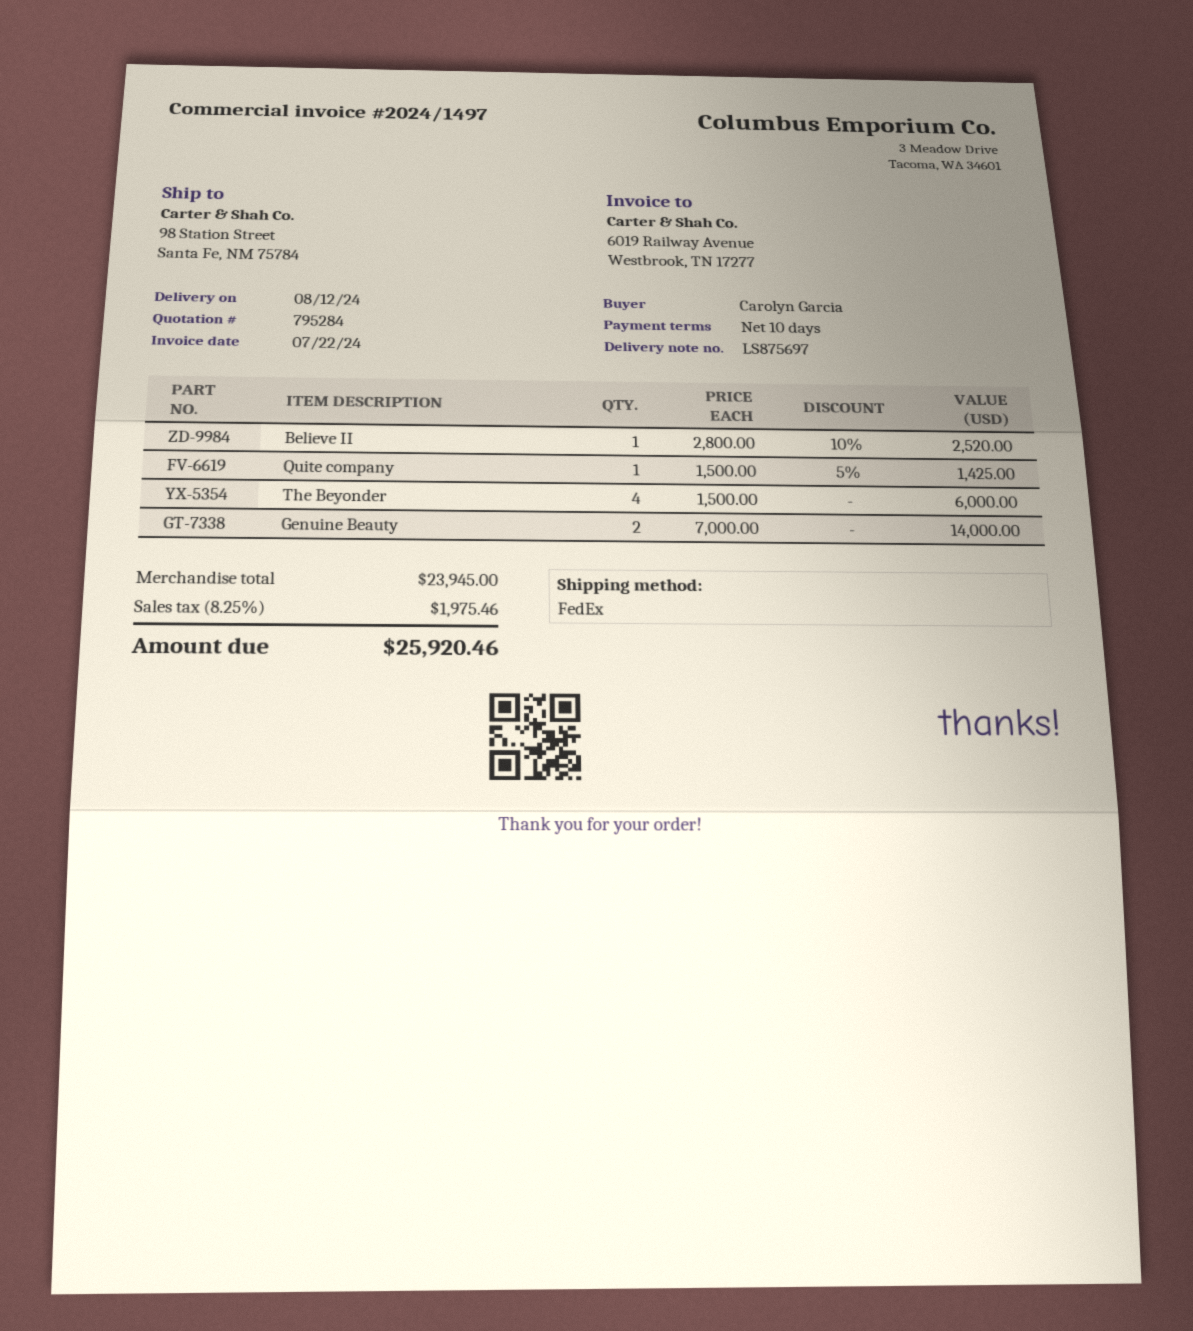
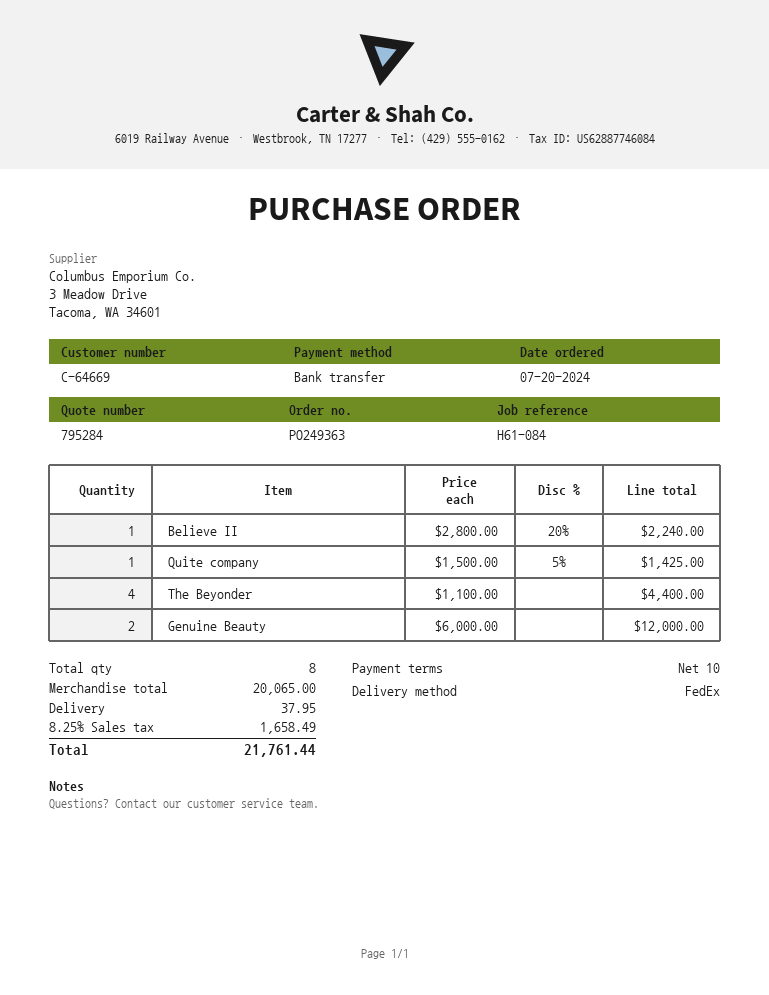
Believe II: 1 x 2800.00 - 10% = 2520.00 -> 1 x 2800.00 - 20% = 2240.00
The Beyonder: 4 x 1500.00 = 6000.00 -> 4 x 1100.00 = 4400.00
Genuine Beauty: 2 x 7000.00 = 14000.00 -> 2 x 6000.00 = 12000.00
subtotal: 23945.00 -> 20065.00
shipping: none -> 37.95
tax: 8.25% = 1975.46 -> 8.25% = 1658.49
total: 25920.46 -> 21761.44

